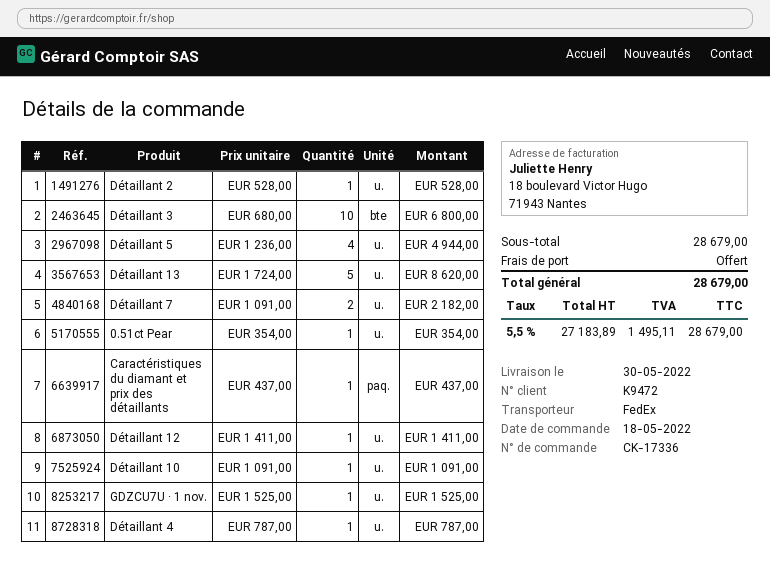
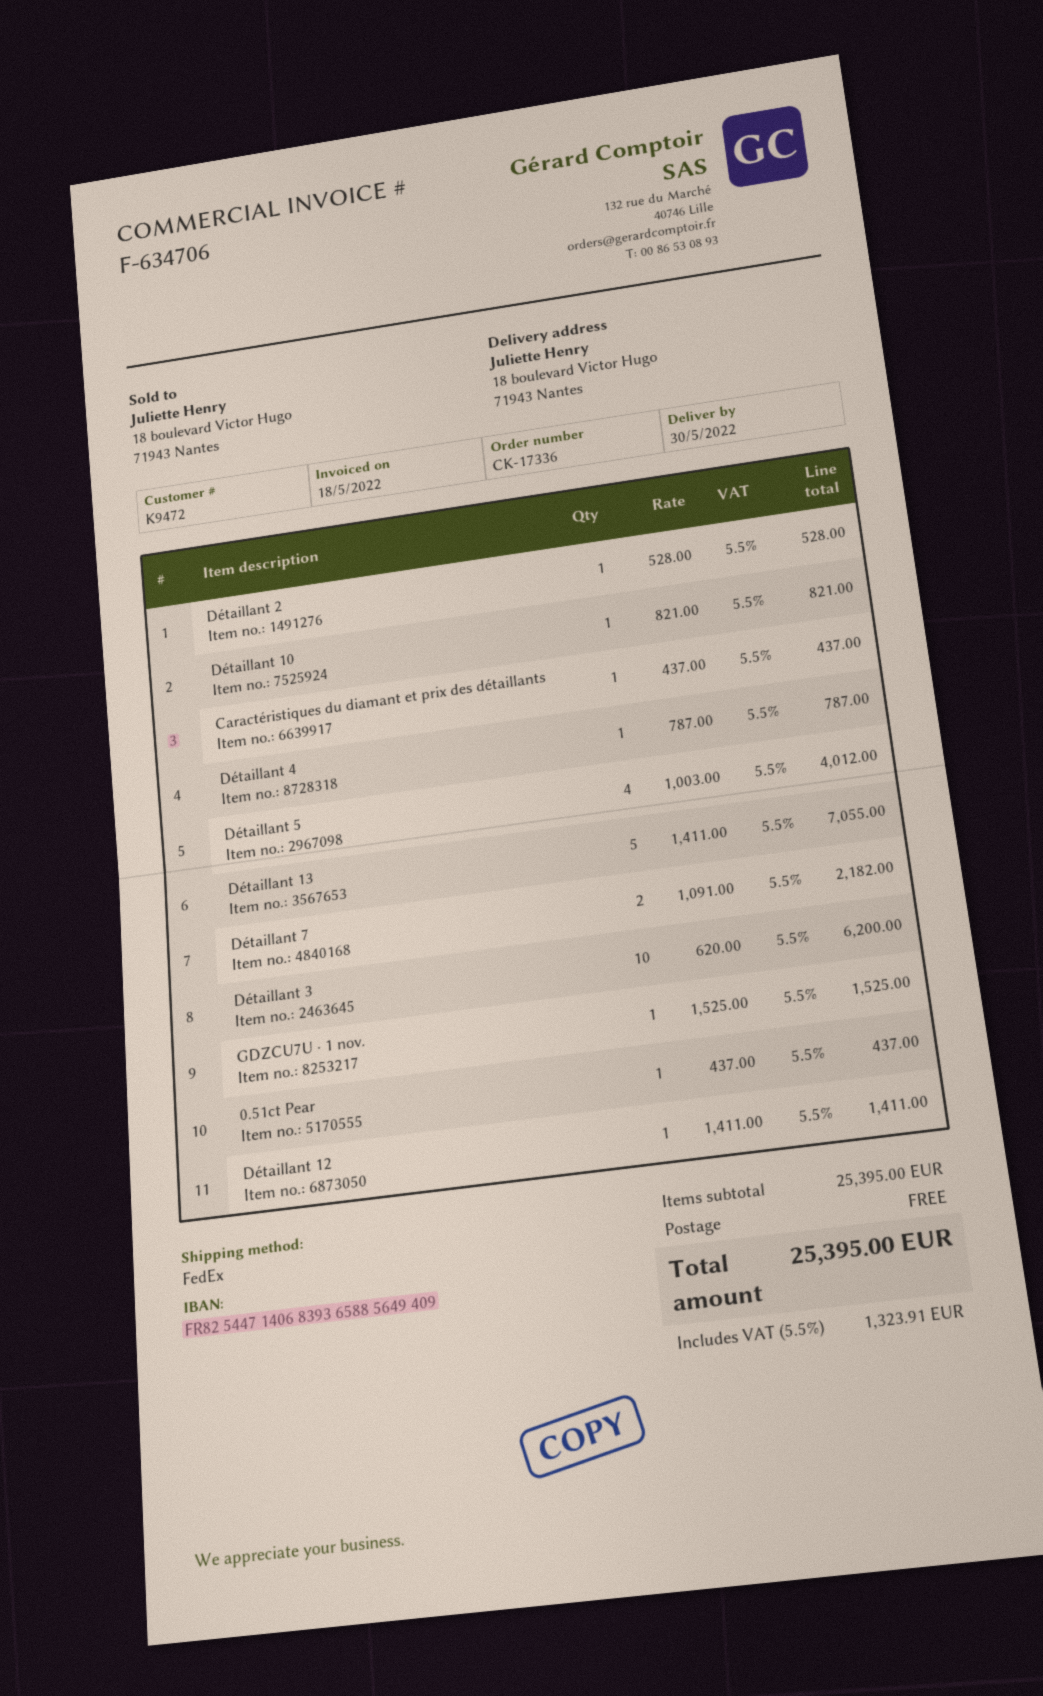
Détaillant 3: 10 x 680.00 = 6800.00 -> 10 x 620.00 = 6200.00
Détaillant 5: 4 x 1236.00 = 4944.00 -> 4 x 1003.00 = 4012.00
Détaillant 13: 5 x 1724.00 = 8620.00 -> 5 x 1411.00 = 7055.00
0.51ct Pear: 1 x 354.00 = 354.00 -> 1 x 437.00 = 437.00
Détaillant 10: 1 x 1091.00 = 1091.00 -> 1 x 821.00 = 821.00
subtotal: 28679.00 -> 25395.00
tax: 5.5% = 1495.11 -> 5.5% = 1323.91
total: 28679.00 -> 25395.00

